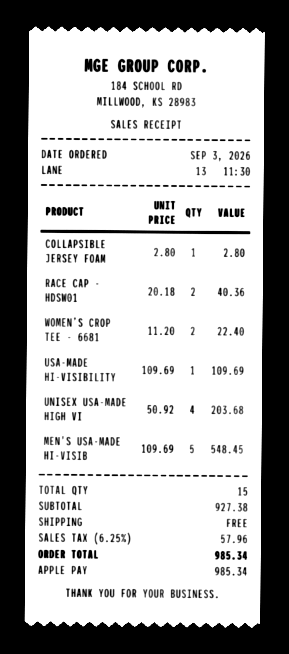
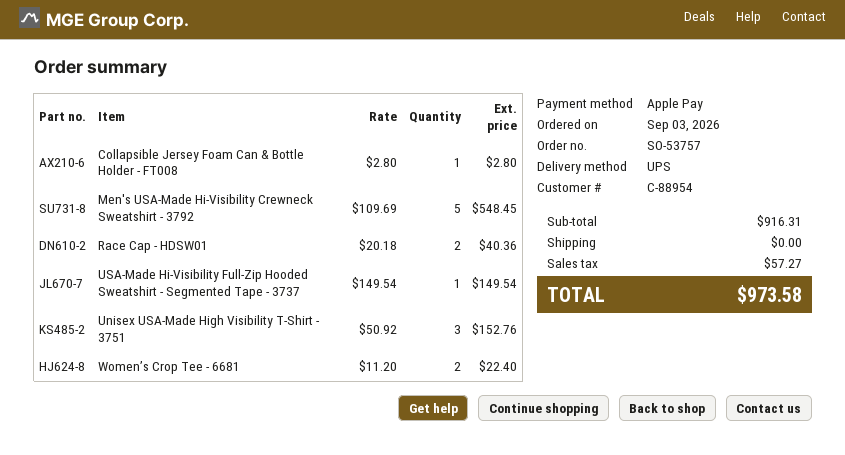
USA-MADE HI-VISIBILITY: 1 x 109.69 = 109.69 -> 1 x 149.54 = 149.54
UNISEX USA-MADE HIGH VI: 4 x 50.92 = 203.68 -> 3 x 50.92 = 152.76
subtotal: 927.38 -> 916.31
tax: 57.96 -> 57.27
total: 985.34 -> 973.58

